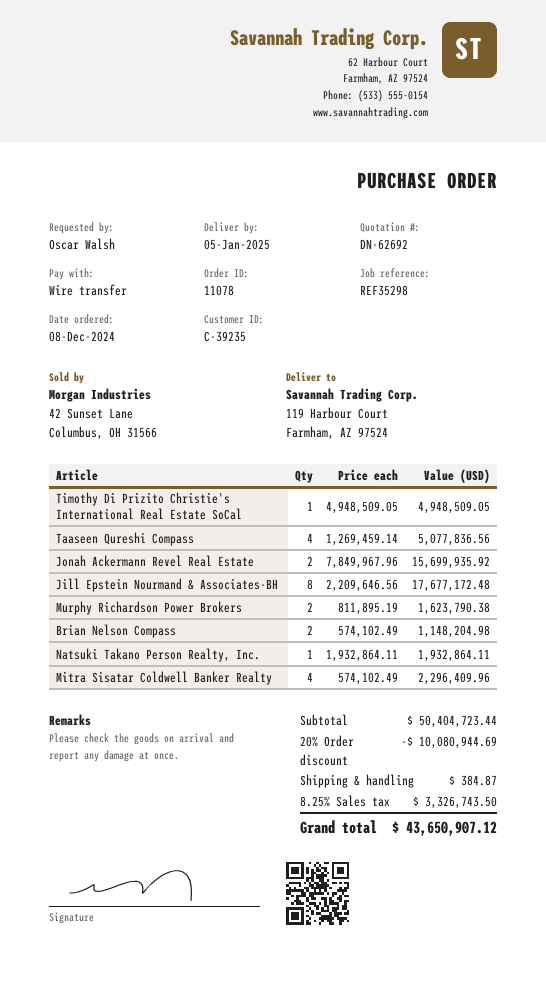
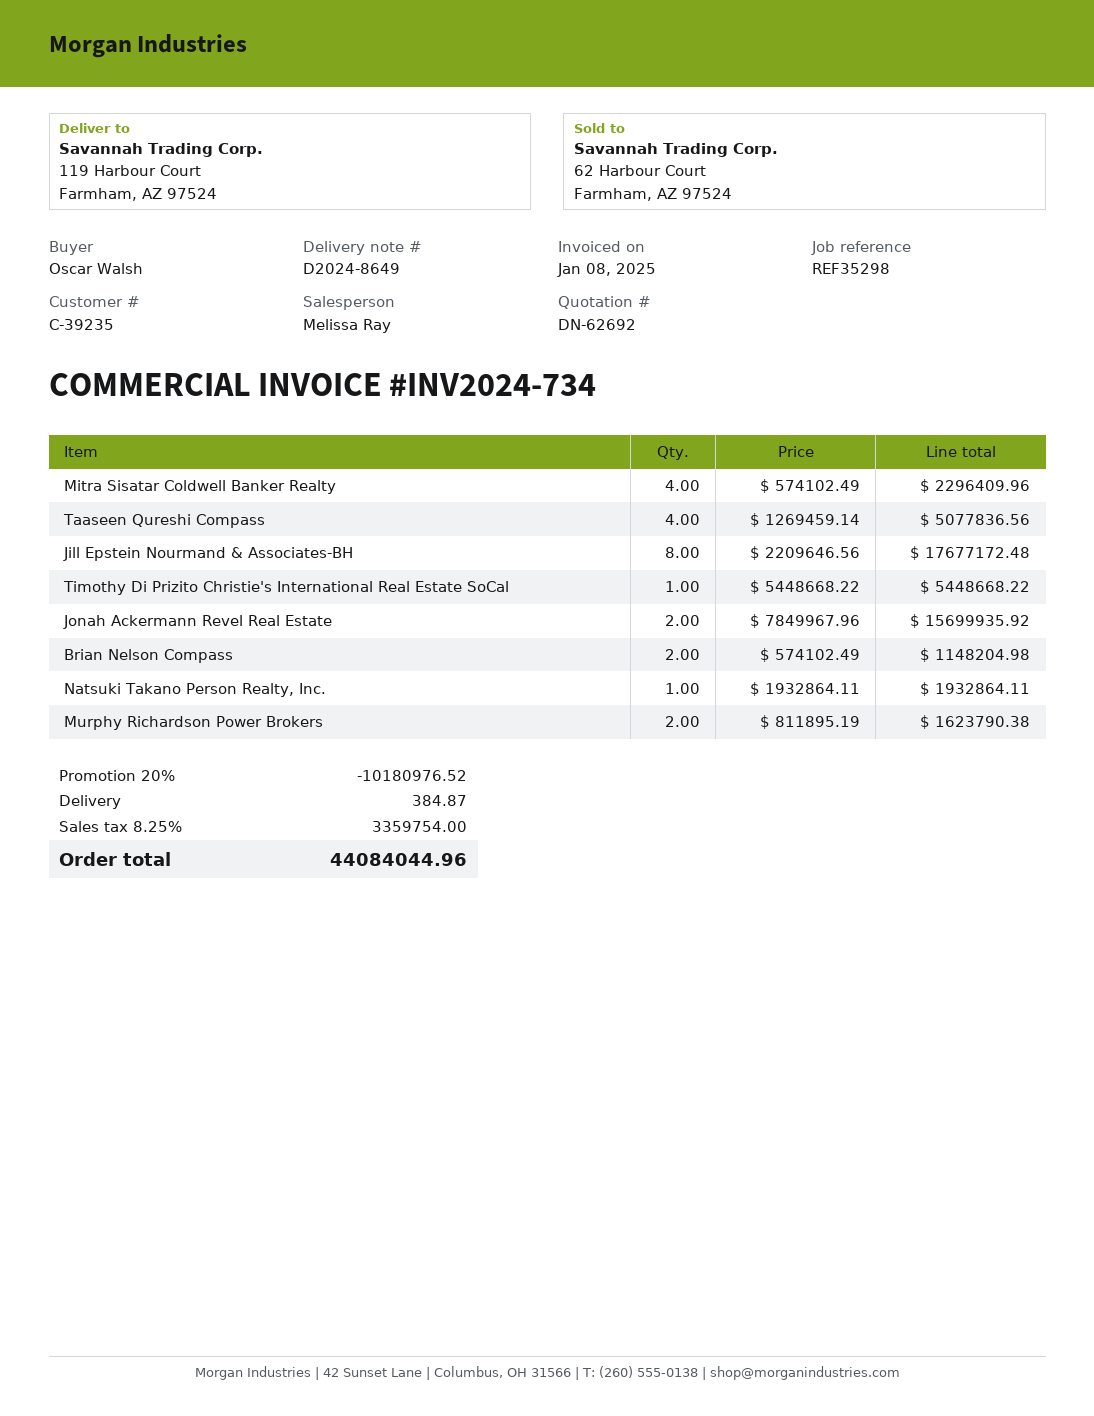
Timothy Di Prizito Christie's International Real Estate SoCal: 1 x 4948509.05 = 4948509.05 -> 1 x 5448668.22 = 5448668.22
discount: 20% = 10080944.69 -> 20% = 10180976.52
tax: 8.25% = 3326743.50 -> 8.25% = 3359754.00
total: 43650907.12 -> 44084044.96

